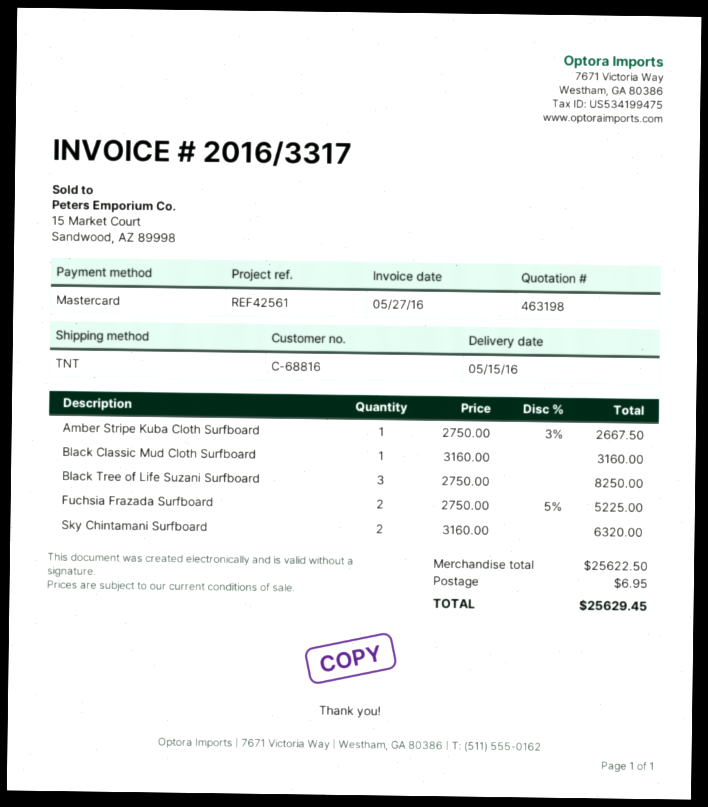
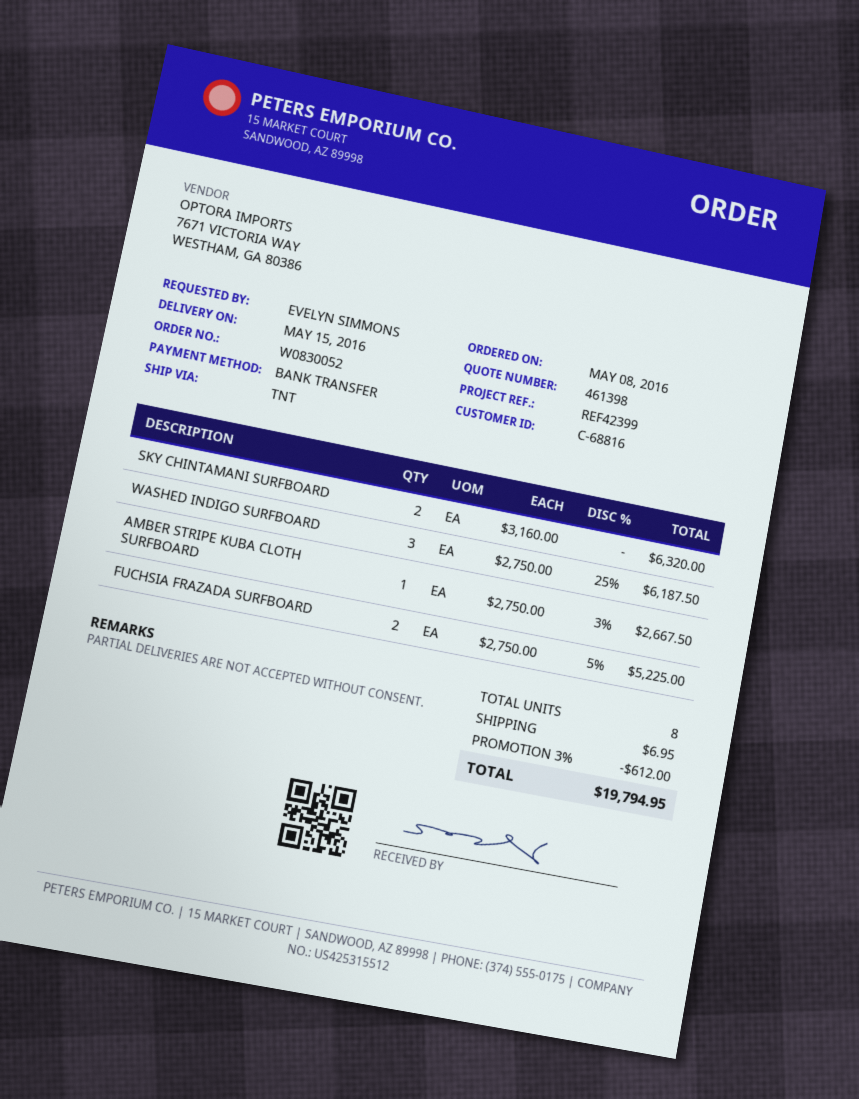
quote number: 463198 -> 461398
reference: REF42561 -> REF42399
payment method: Mastercard -> bank transfer
Black Classic Mud Cloth Surfboard: 1 x 3160.00 = 3160.00 -> none
Black Tree of Life Suzani Surfboard: 3 x 2750.00 = 8250.00 -> none
WASHED INDIGO SURFBOARD: none -> 3 x 2750.00 - 25% = 6187.50
discount: none -> 3% = 612.00
total: 25629.45 -> 19794.95

